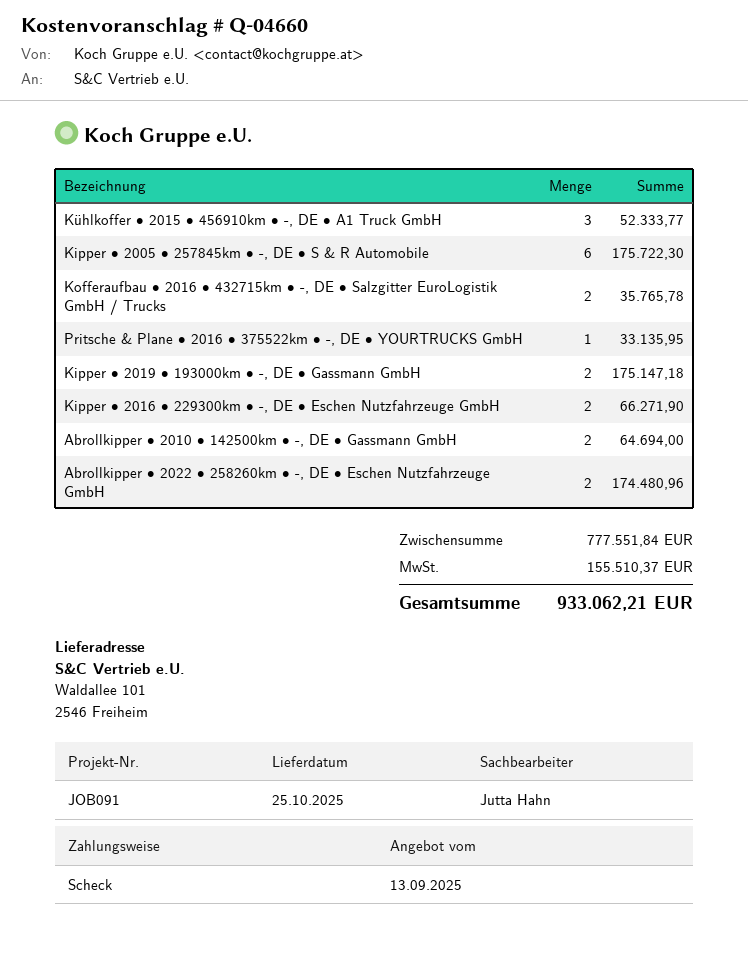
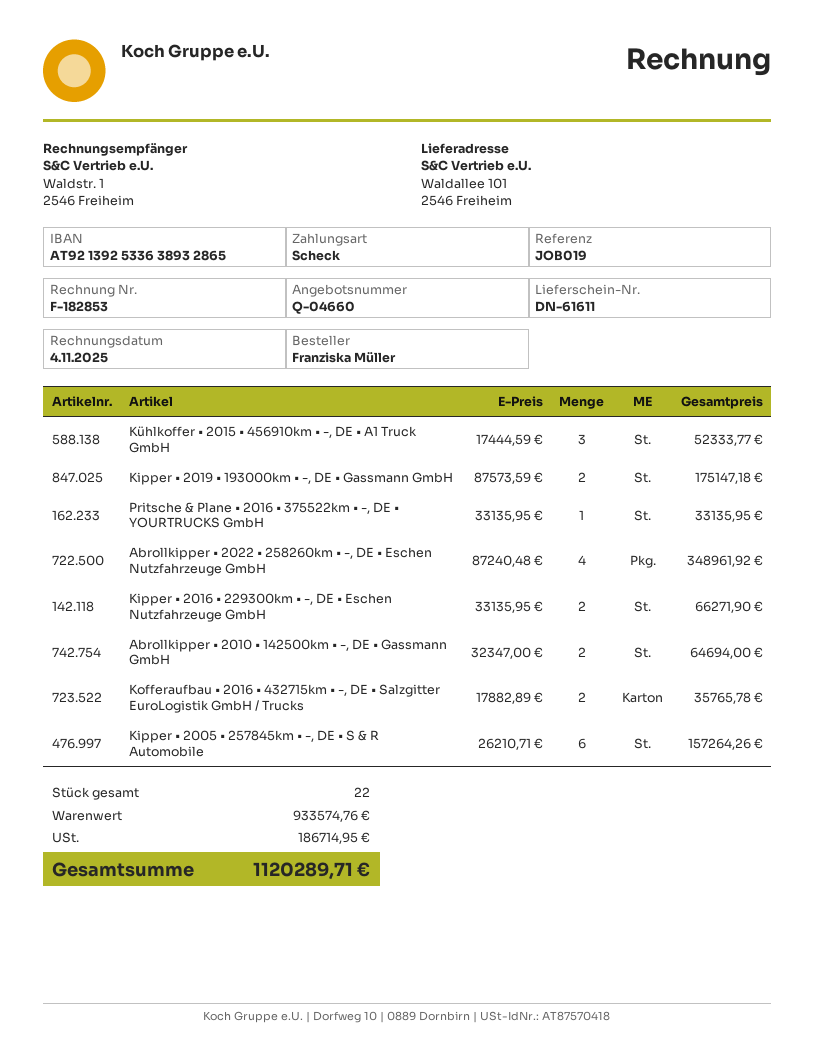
reference: JOB091 -> JOB019
Kipper • 2005 • 257845km • -, DE • S & R Automobile: 6 for 175722.30 -> 6 for 157264.26
Abrollkipper • 2022 • 258260km • -, DE • Eschen Nutzfahrzeuge GmbH: 2 for 174480.96 -> 4 for 348961.92
subtotal: 777551.84 -> 933574.76
tax: 155510.37 -> 186714.95
total: 933062.21 -> 1120289.71

